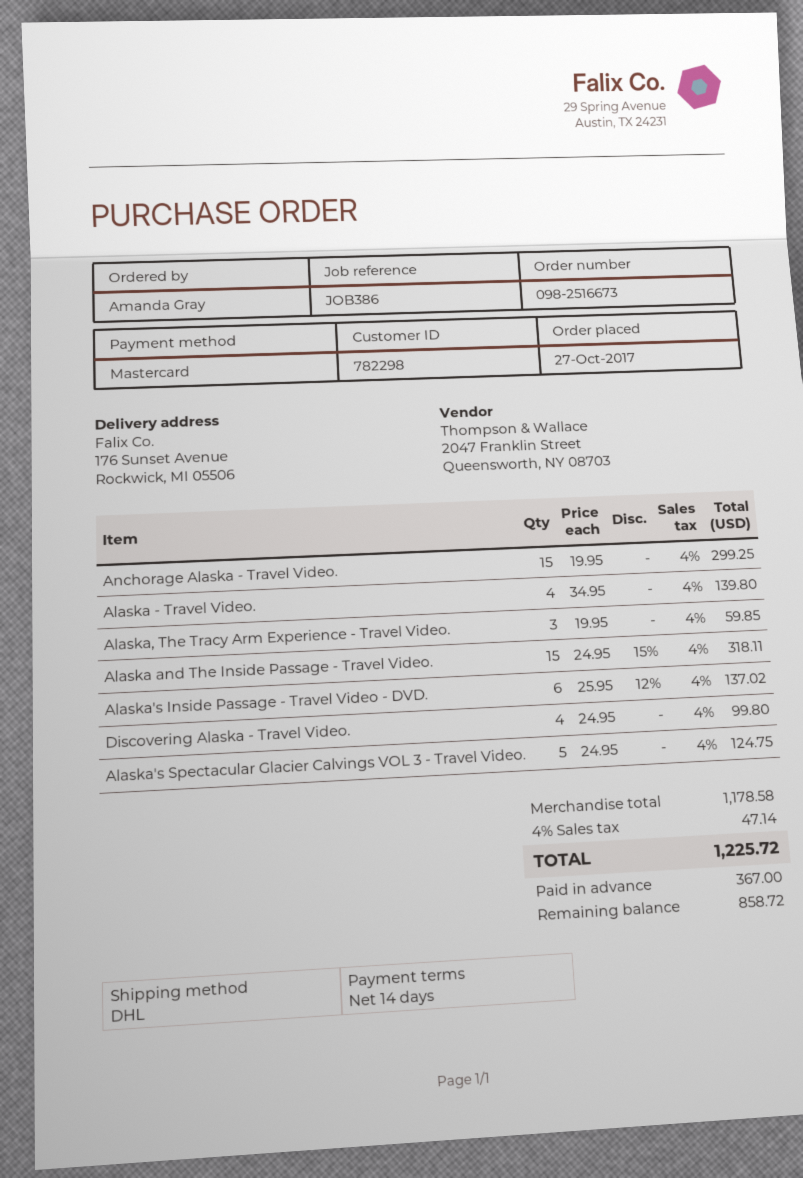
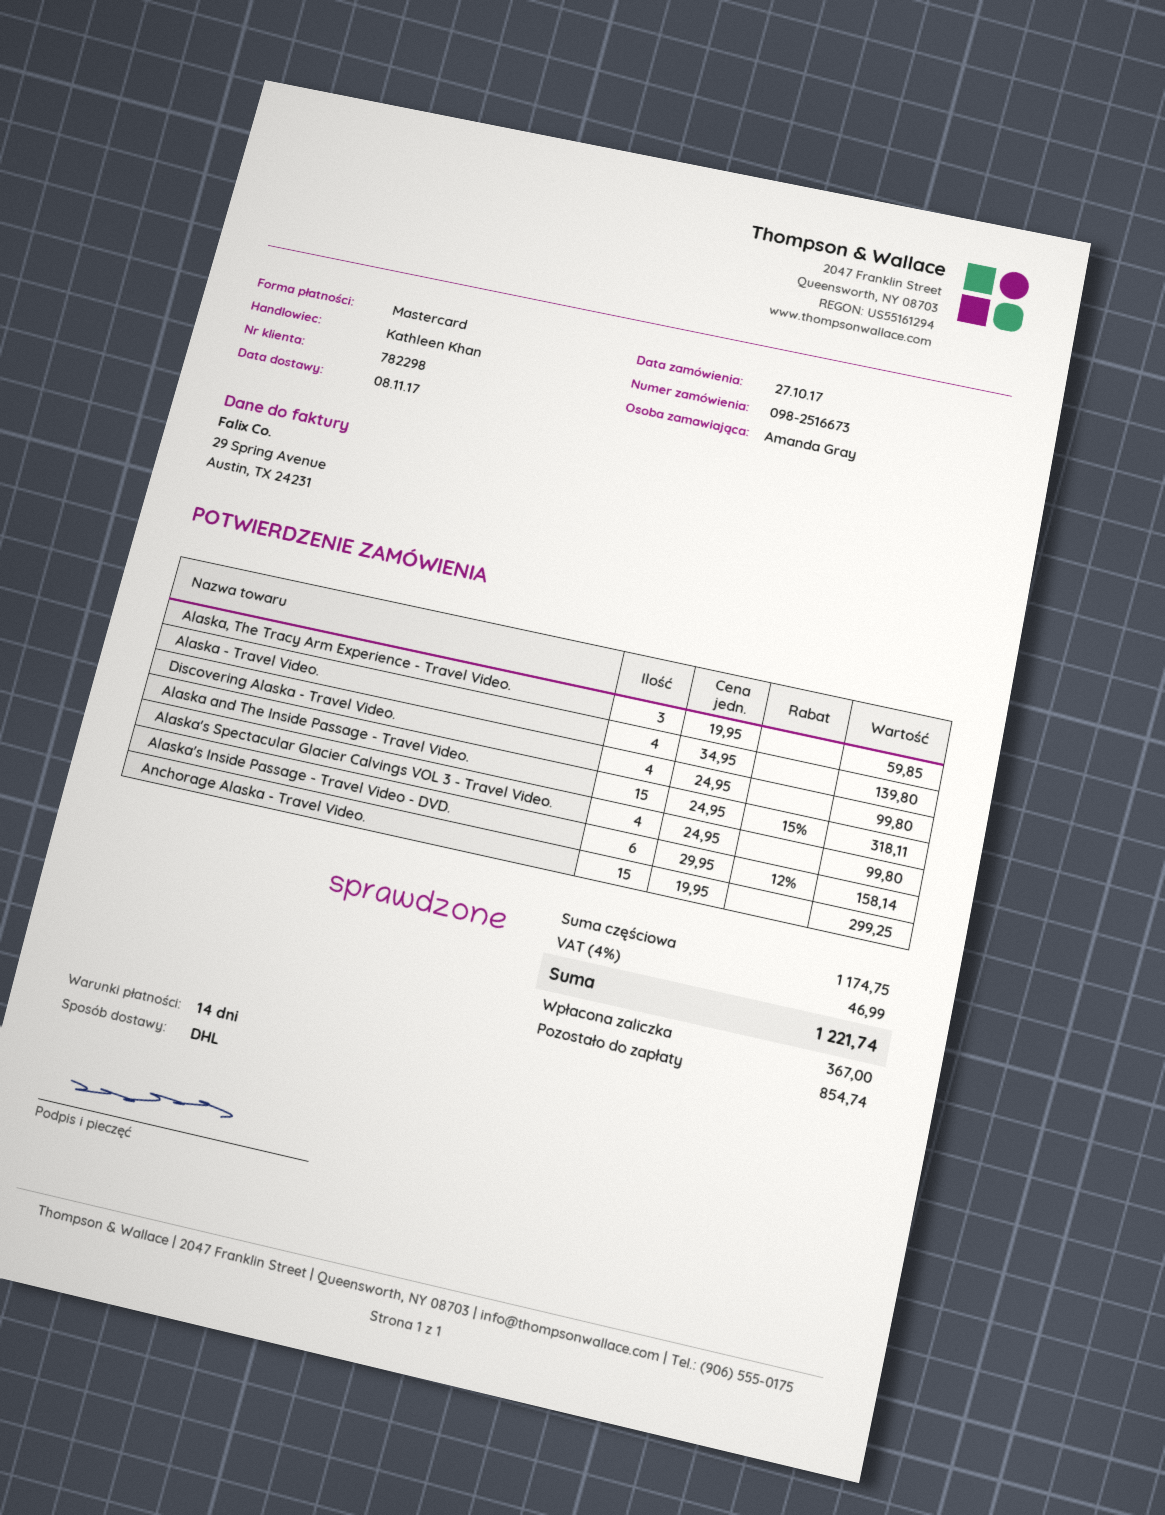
Alaska's Inside Passage - Travel Video - DVD.: 6 x 25.95 - 12% = 137.02 -> 6 x 29.95 - 12% = 158.14
Alaska's Spectacular Glacier Calvings VOL 3 - Travel Video.: 5 x 24.95 = 124.75 -> 4 x 24.95 = 99.80
subtotal: 1178.58 -> 1174.75
tax: 4% = 47.14 -> 4% = 46.99
total: 1225.72 -> 1221.74
balance: 858.72 -> 854.74

